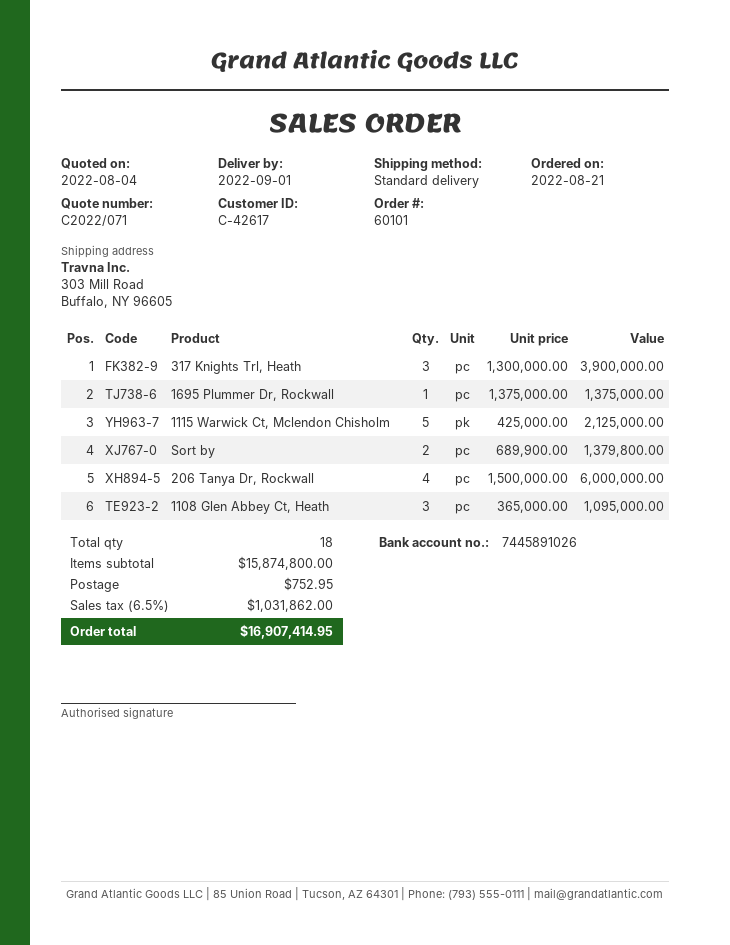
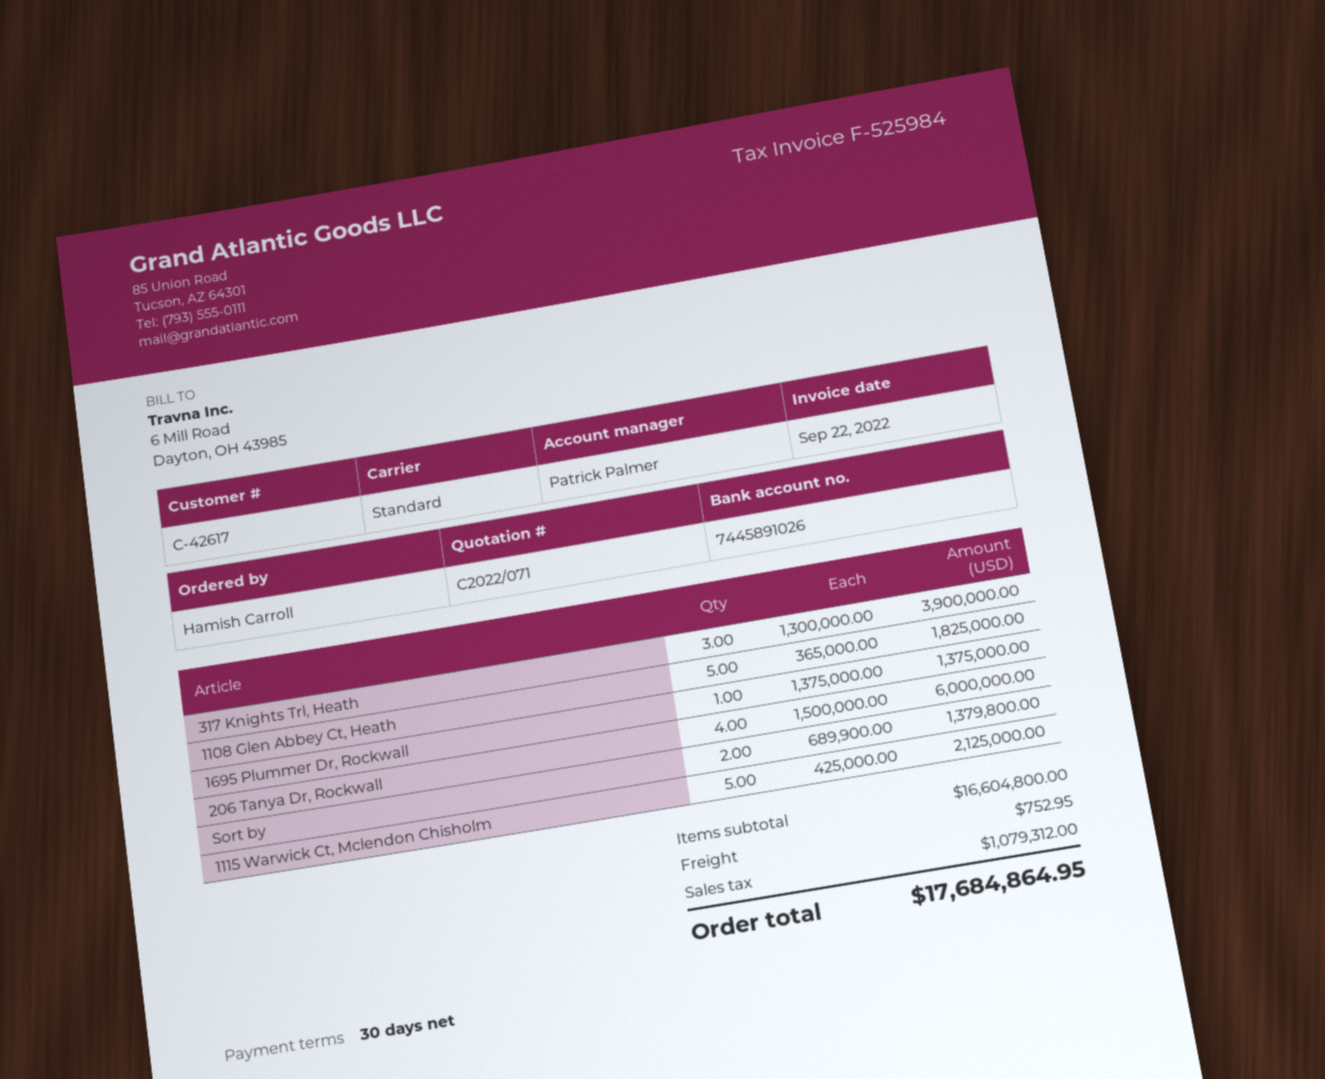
1108 Glen Abbey Ct, Heath: 3 x 365000.00 = 1095000.00 -> 5 x 365000.00 = 1825000.00
subtotal: 15874800.00 -> 16604800.00
tax: 1031862.00 -> 1079312.00
total: 16907414.95 -> 17684864.95

